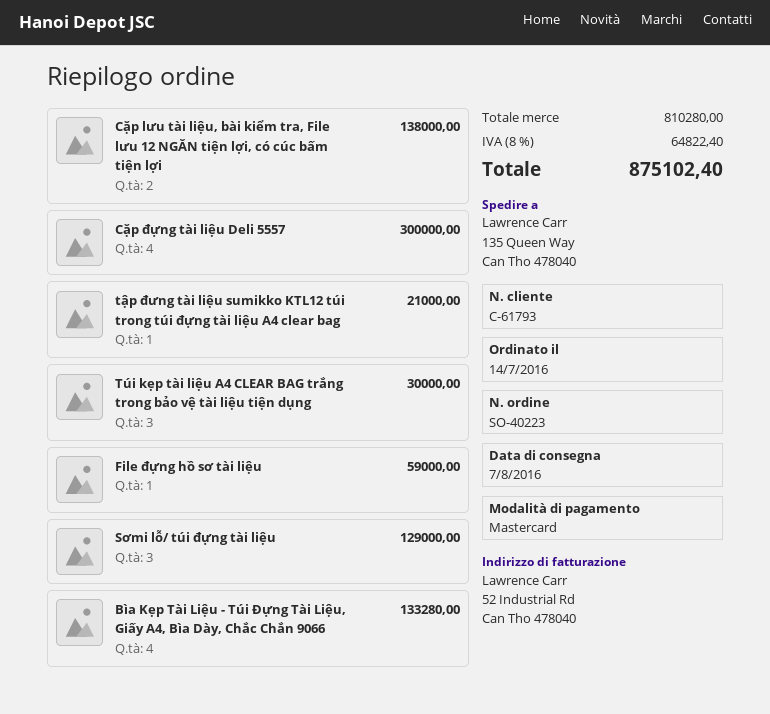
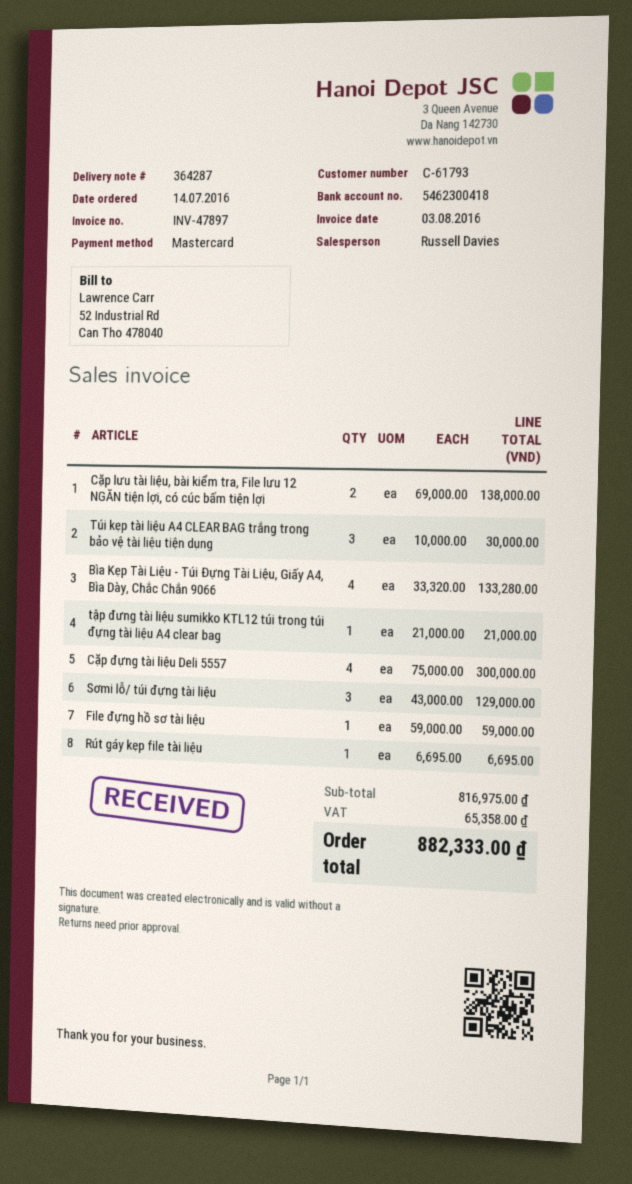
Rút gáy kẹp file tài liệu: none -> 1 for 6695.00
subtotal: 810280.00 -> 816975.00
tax: 64822.40 -> 65358.00
total: 875102.40 -> 882333.00

